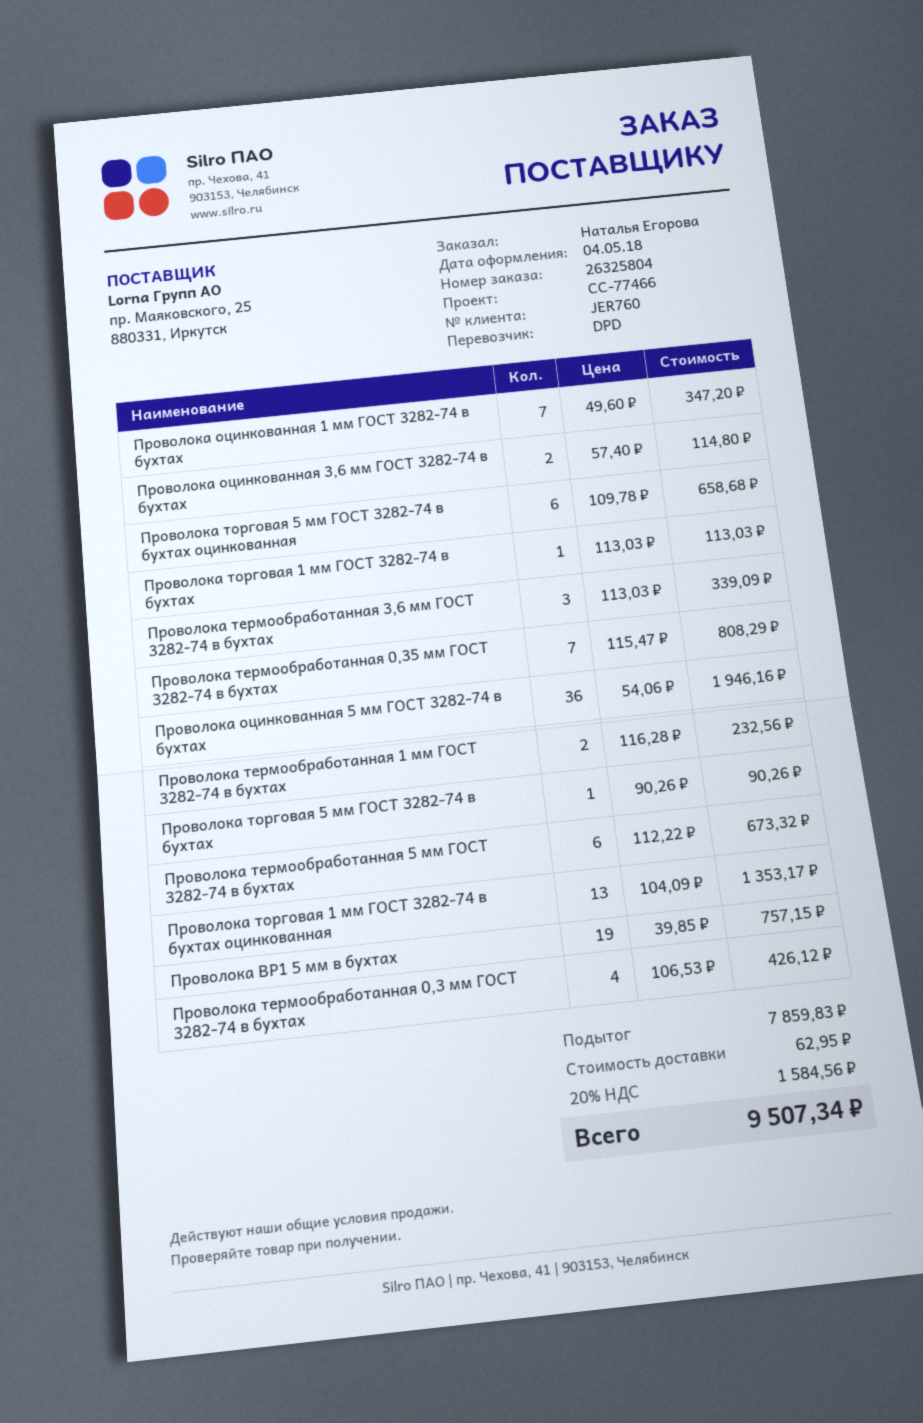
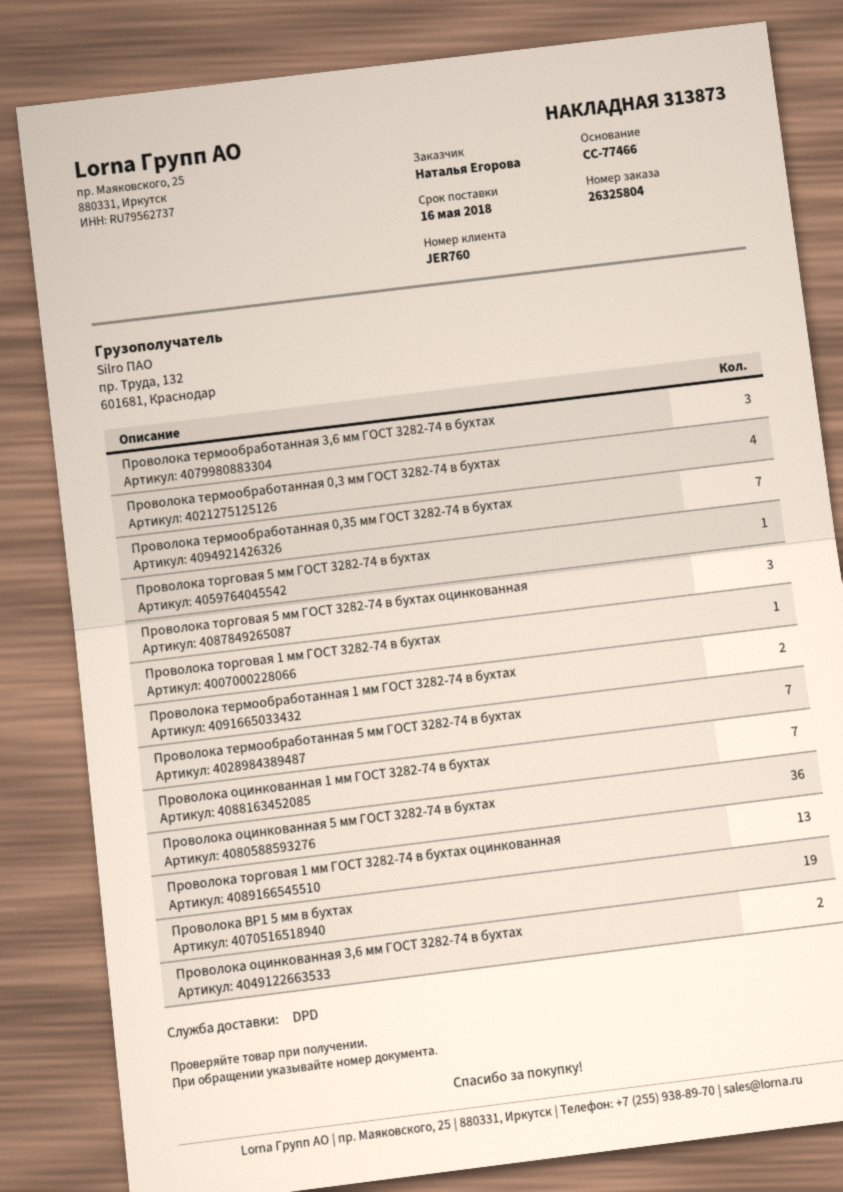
Проволока торговая 5 мм ГОСТ 3282-74 в бухтах оцинкованная: 6 -> 3
Проволока термообработанная 5 мм ГОСТ 3282-74 в бухтах: 6 -> 7

